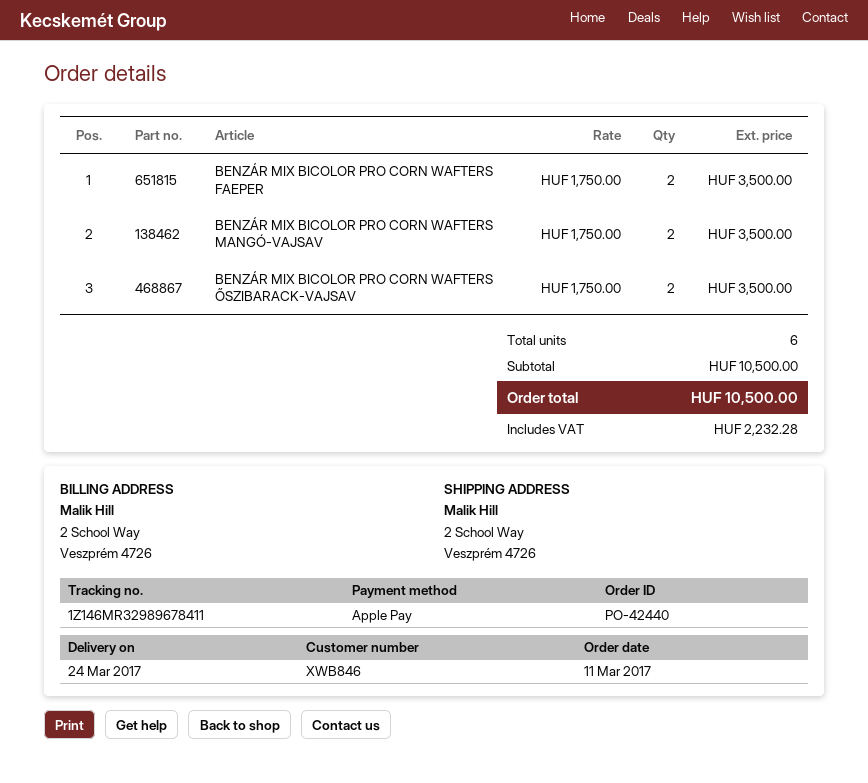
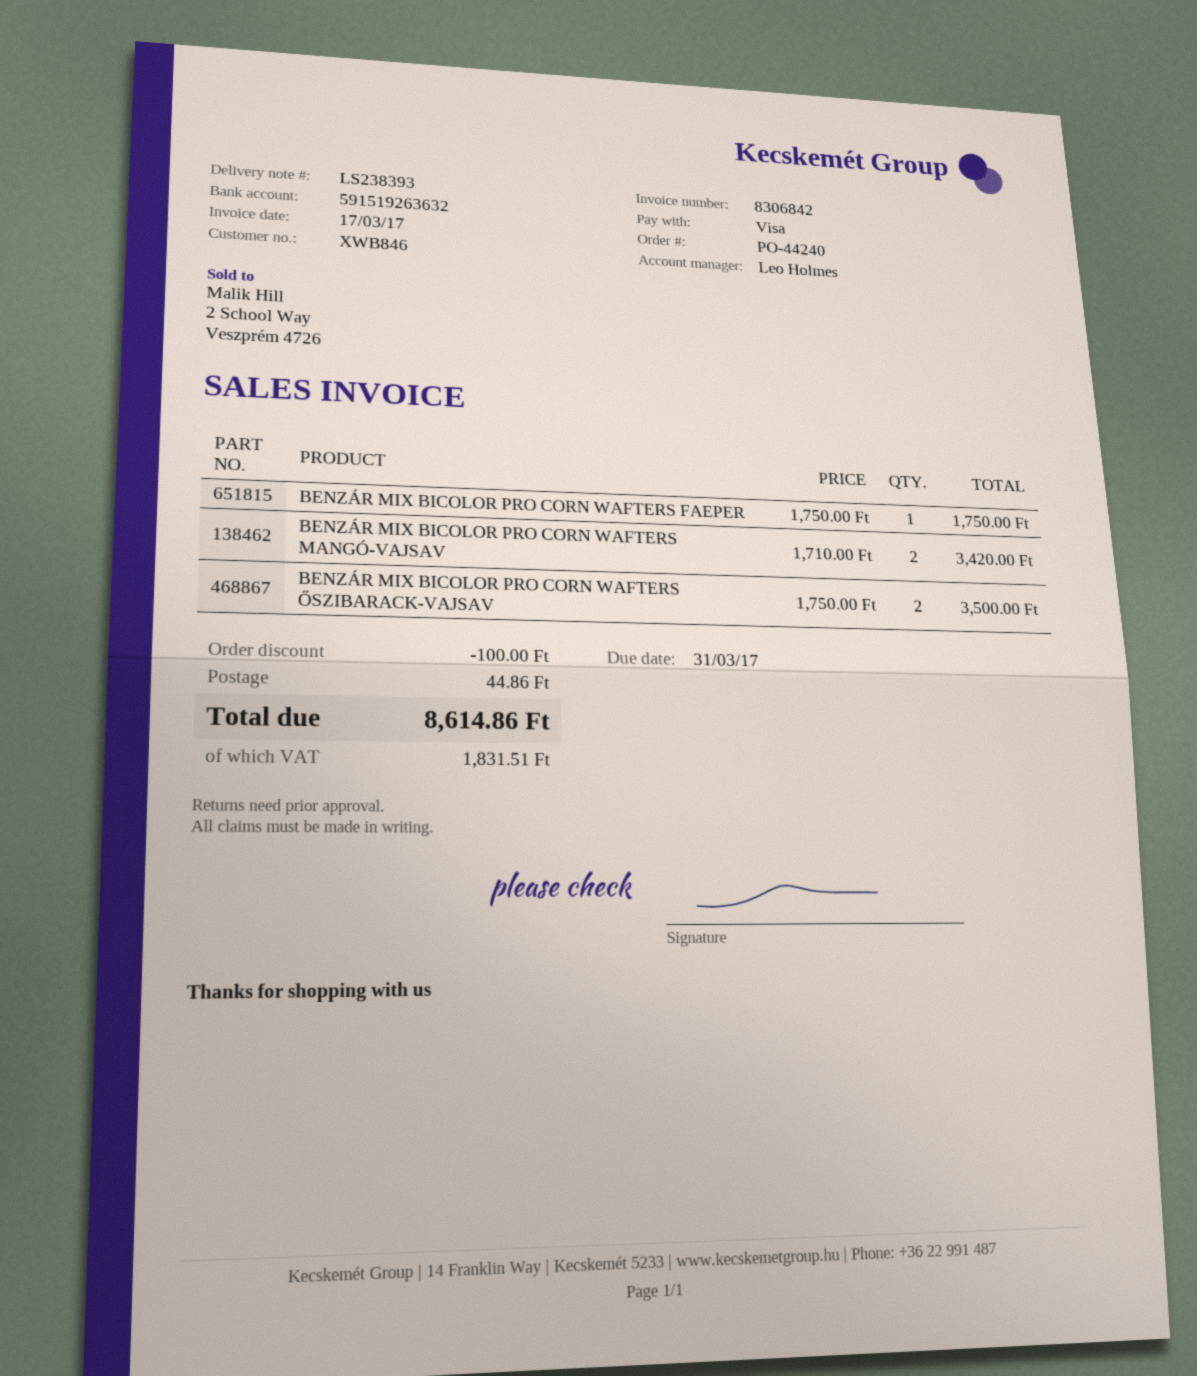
order number: PO-42440 -> PO-44240
payment method: Apple Pay -> Visa
BENZÁR MIX BICOLOR PRO CORN WAFTERS FAEPER: 2 x 1750.00 = 3500.00 -> 1 x 1750.00 = 1750.00
BENZÁR MIX BICOLOR PRO CORN WAFTERS MANGÓ-VAJSAV: 2 x 1750.00 = 3500.00 -> 2 x 1710.00 = 3420.00
discount: none -> 100.00
shipping: none -> 44.86
tax: 2232.28 -> 1831.51
total: 10500.00 -> 8614.86

